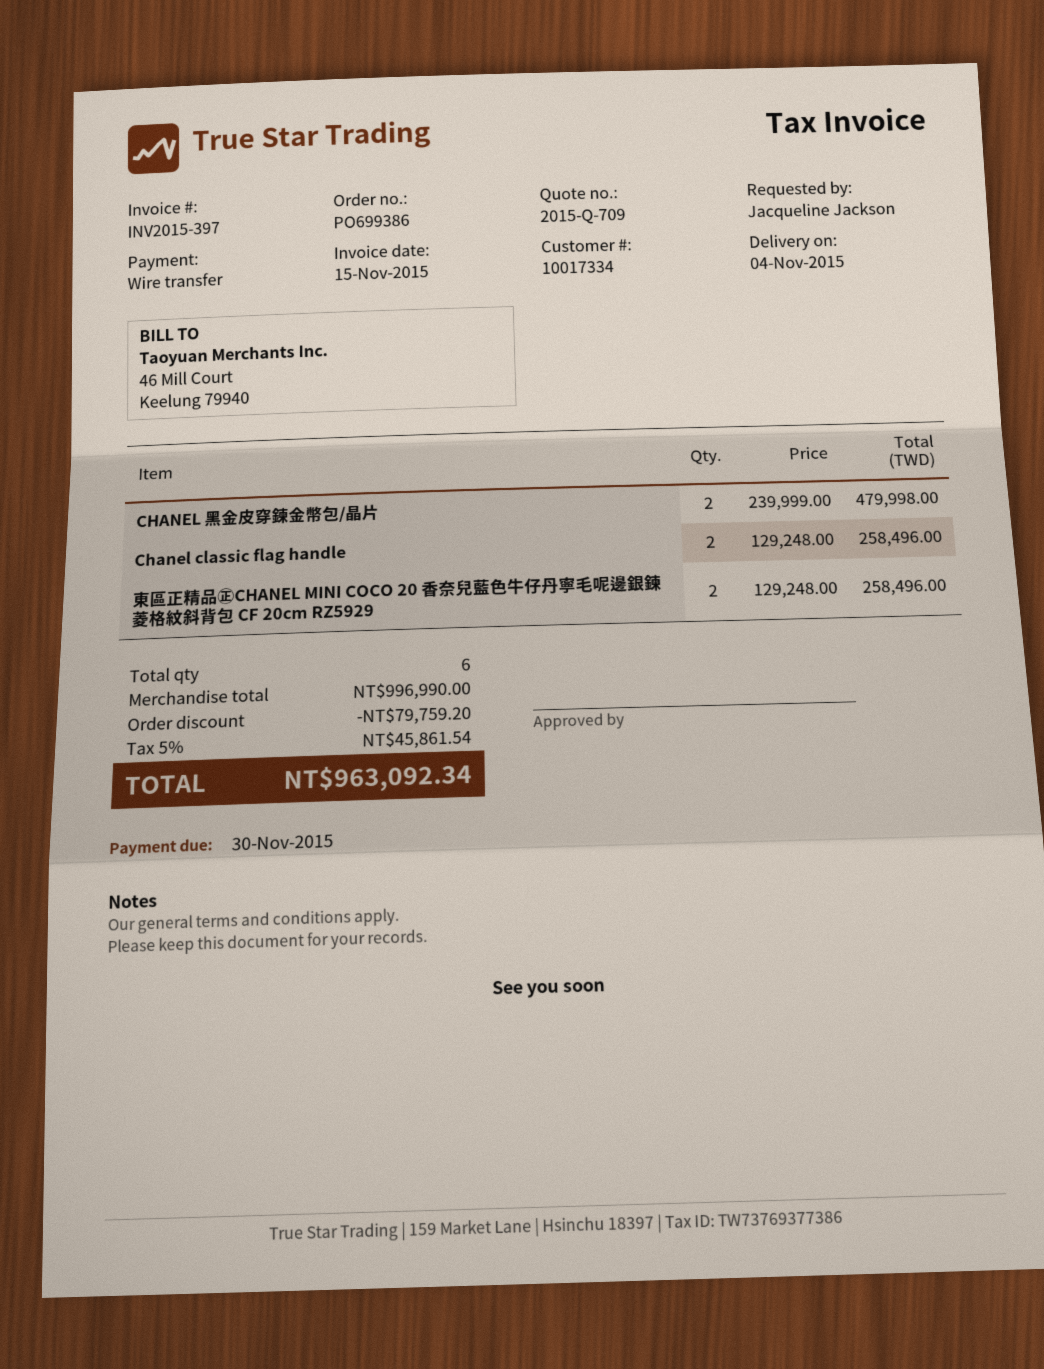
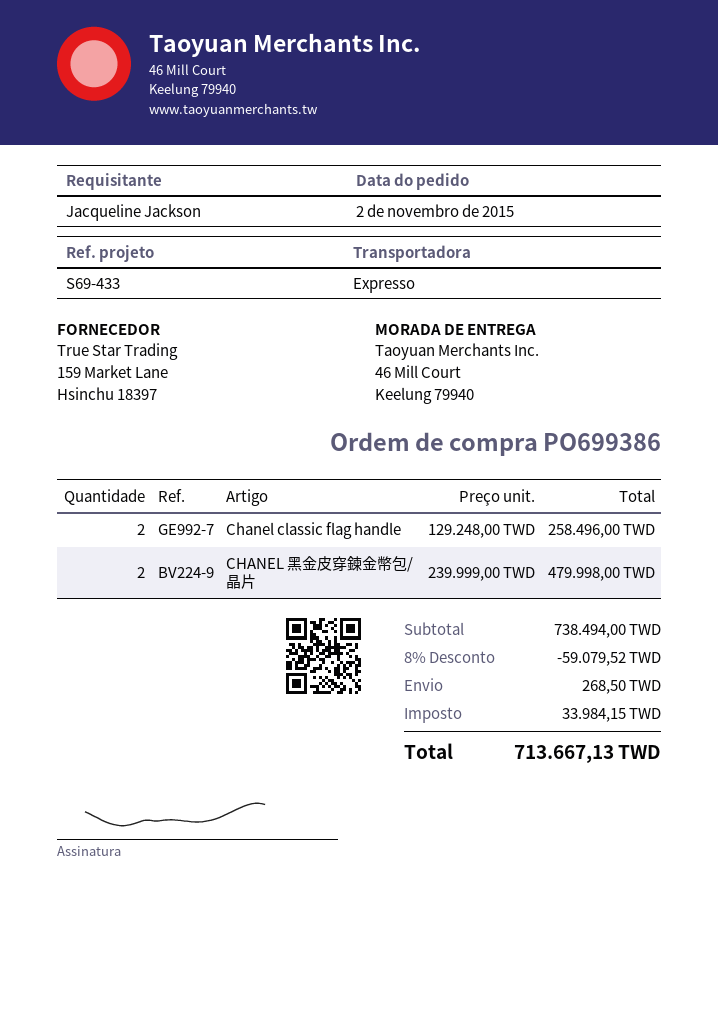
東區正精品㊣CHANEL MINI COCO 20 香奈兒藍色牛仔丹寧毛呢邊銀鍊菱格紋斜背包 CF 20cm RZ5929: 2 x 129248.00 = 258496.00 -> none
subtotal: 996990.00 -> 738494.00
discount: 79759.20 -> 59079.52
shipping: none -> 268.50
tax: 45861.54 -> 33984.15
total: 963092.34 -> 713667.13

